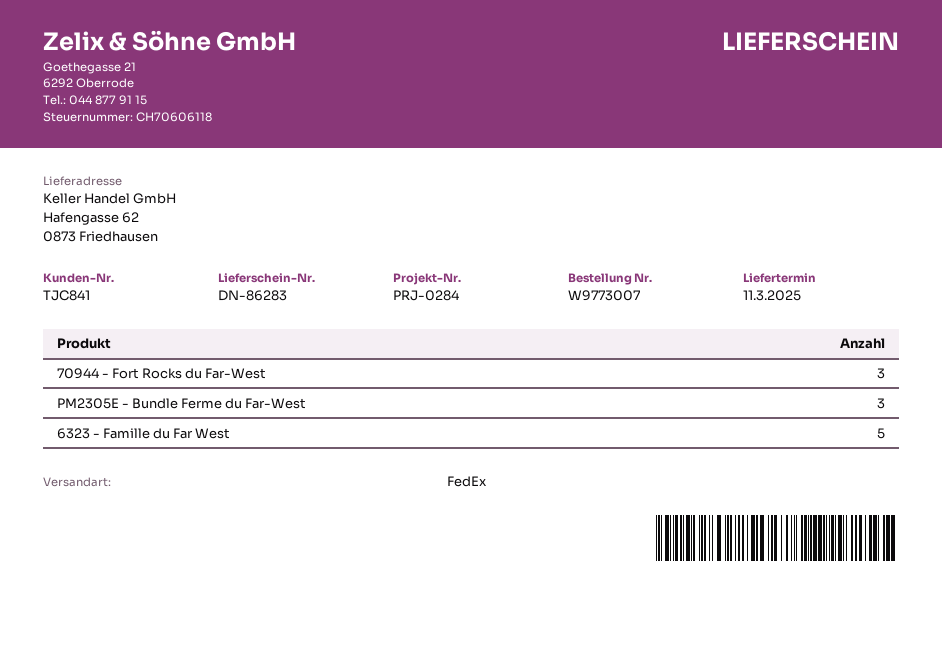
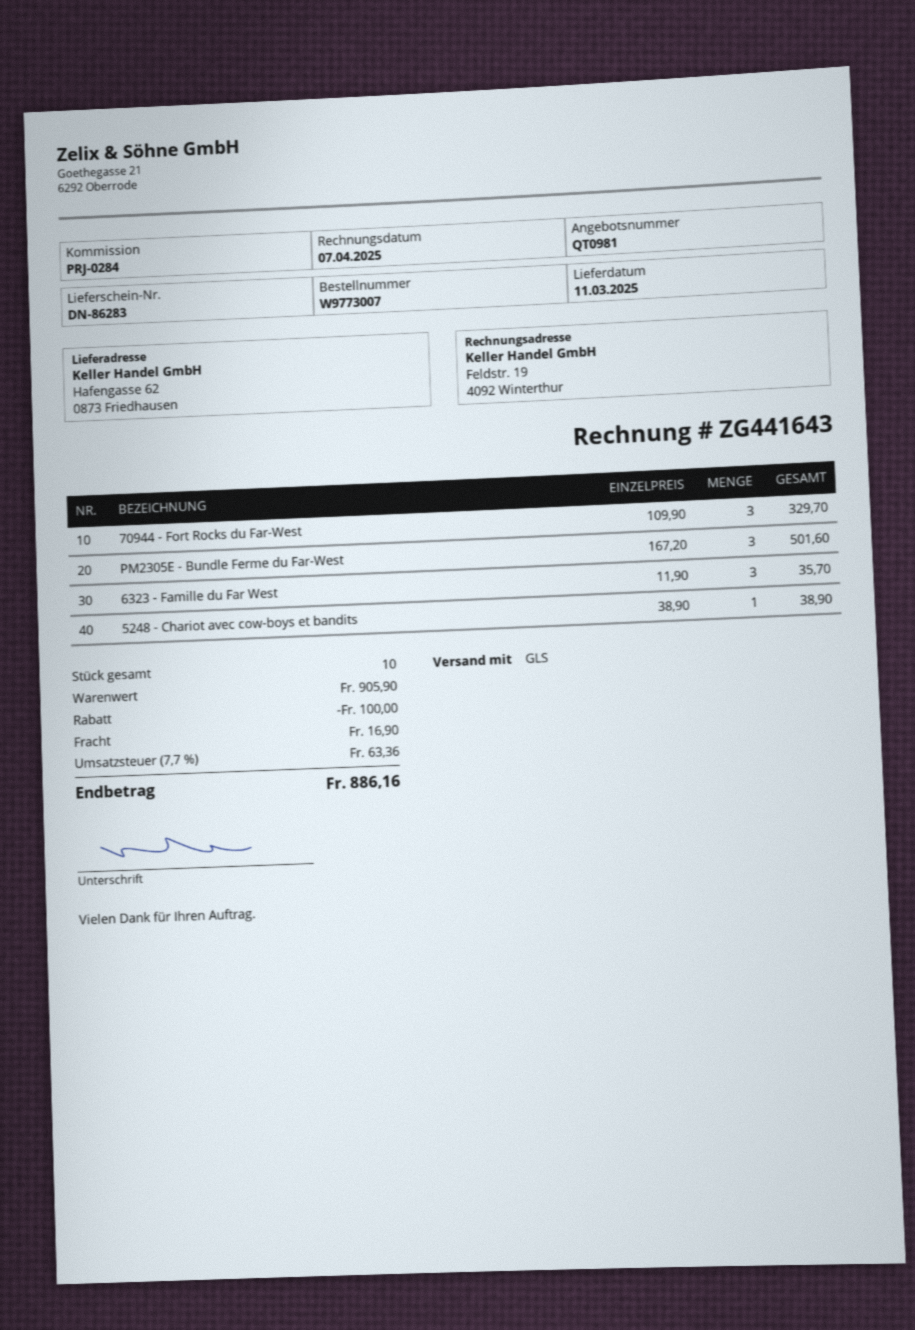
shipping method: FedEx -> GLS
6323 - Famille du Far West: 5 -> 3
5248 - Chariot avec cow-boys et bandits: none -> 1

